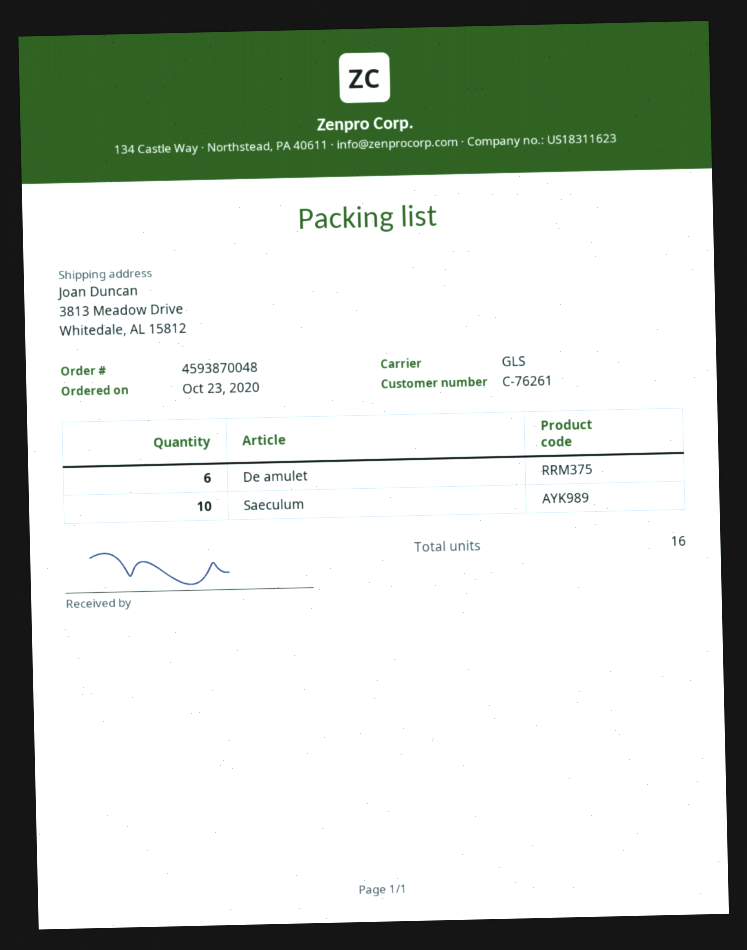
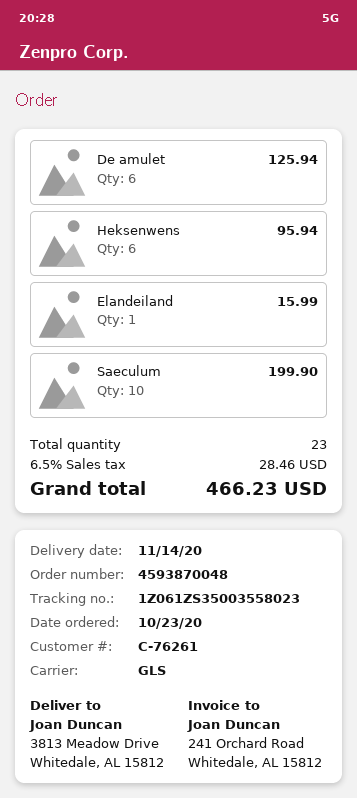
Heksenwens: none -> 6
Elandeiland: none -> 1
total quantity: 16 -> 23

